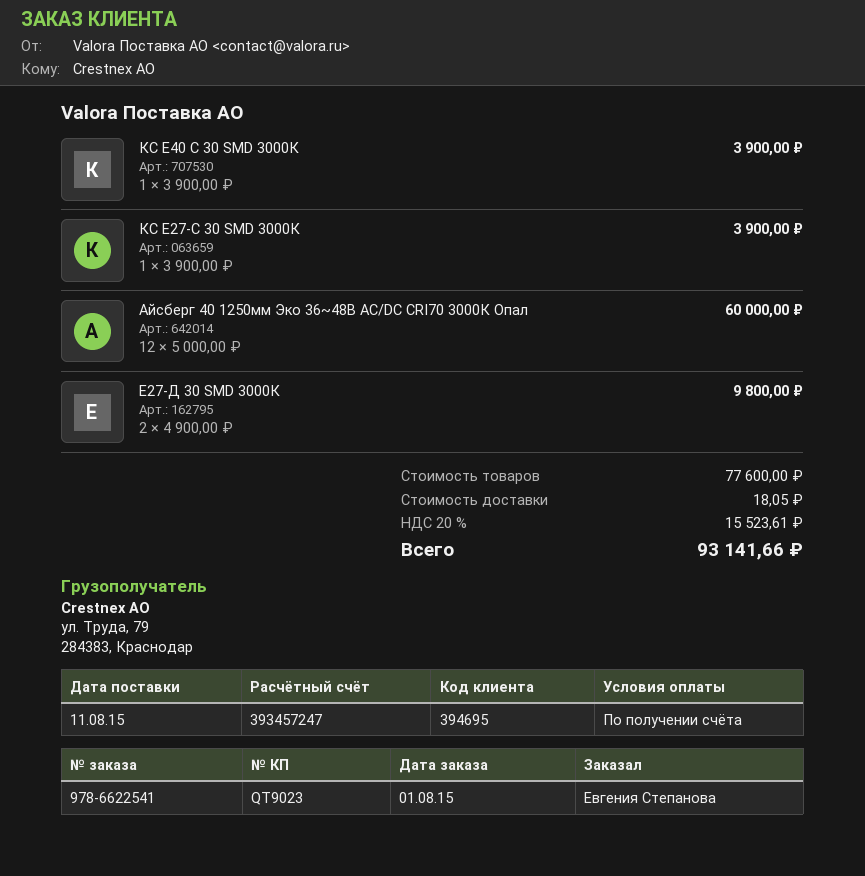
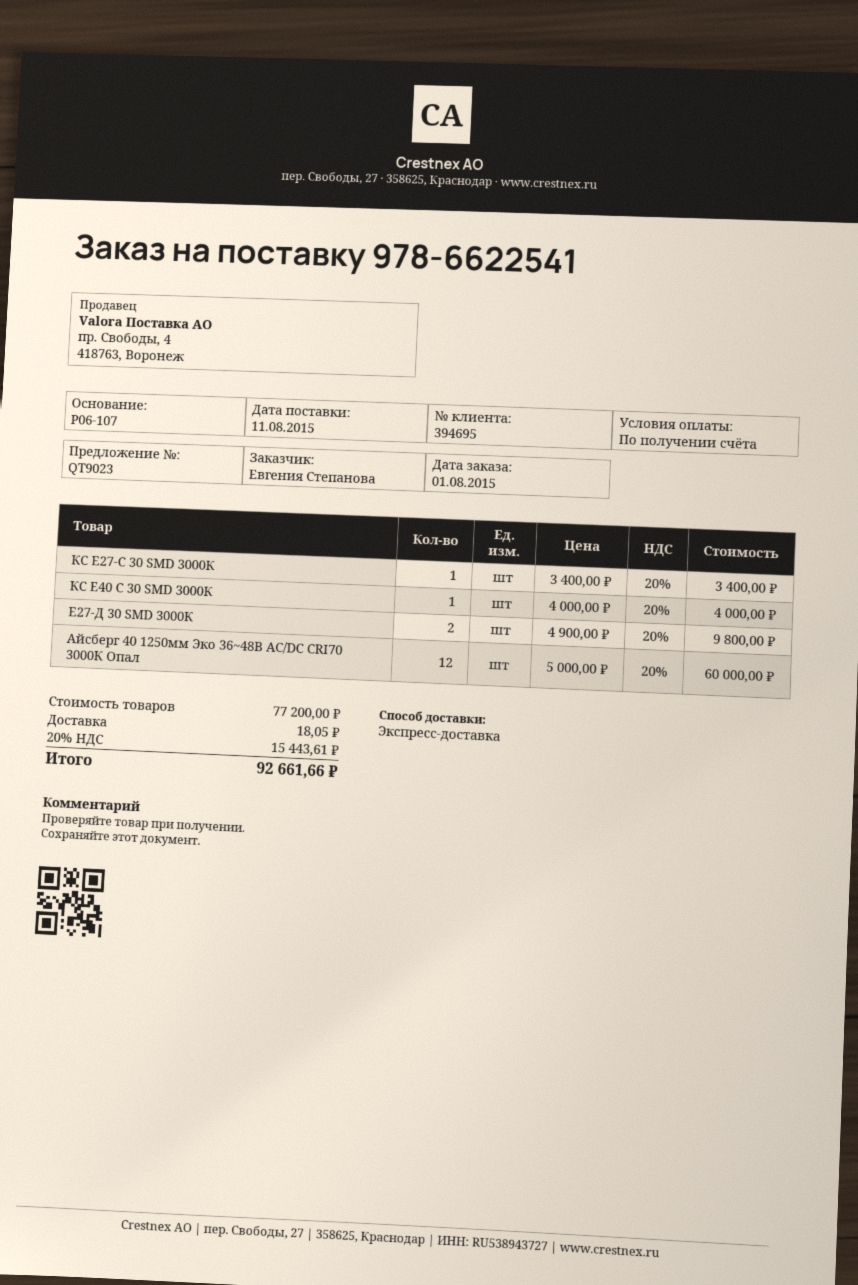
КС Е40 С 30 SMD 3000К: 1 x 3900.00 = 3900.00 -> 1 x 4000.00 = 4000.00
КС Е27-C 30 SMD 3000К: 1 x 3900.00 = 3900.00 -> 1 x 3400.00 = 3400.00
subtotal: 77600.00 -> 77200.00
tax: 20% = 15523.61 -> 20% = 15443.61
total: 93141.66 -> 92661.66

